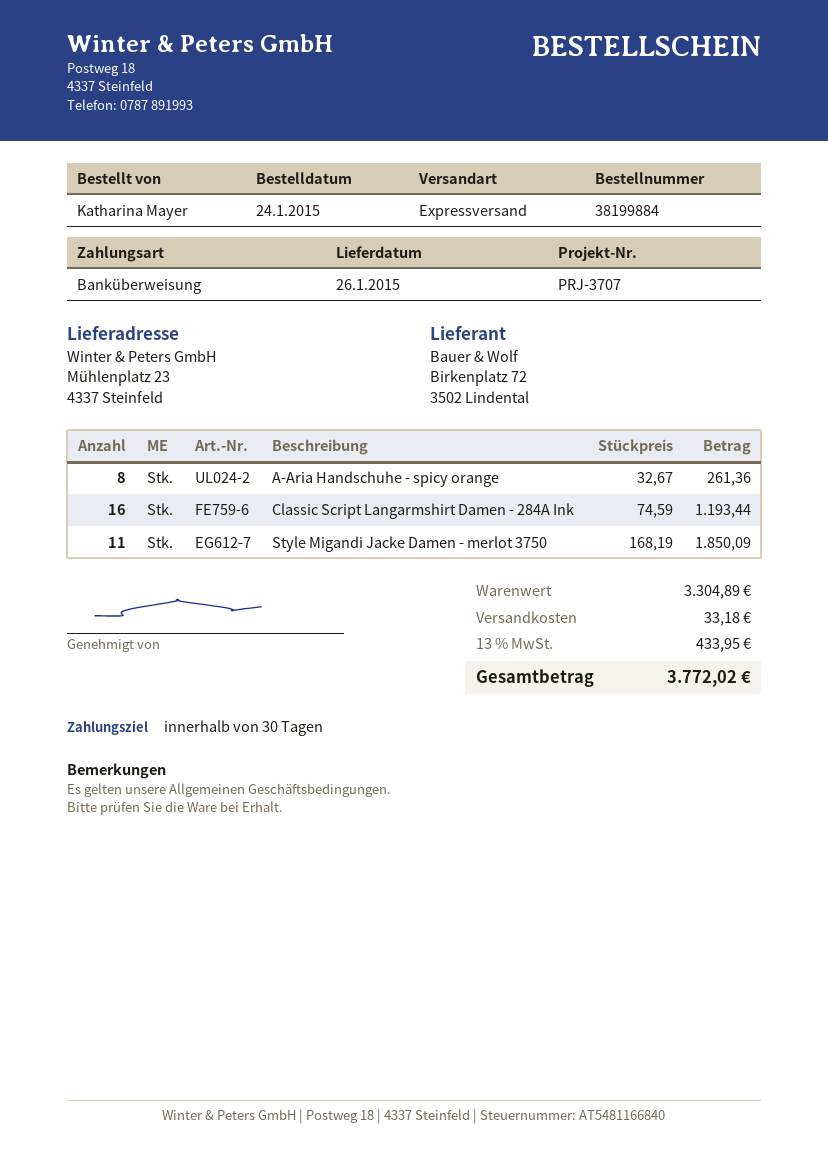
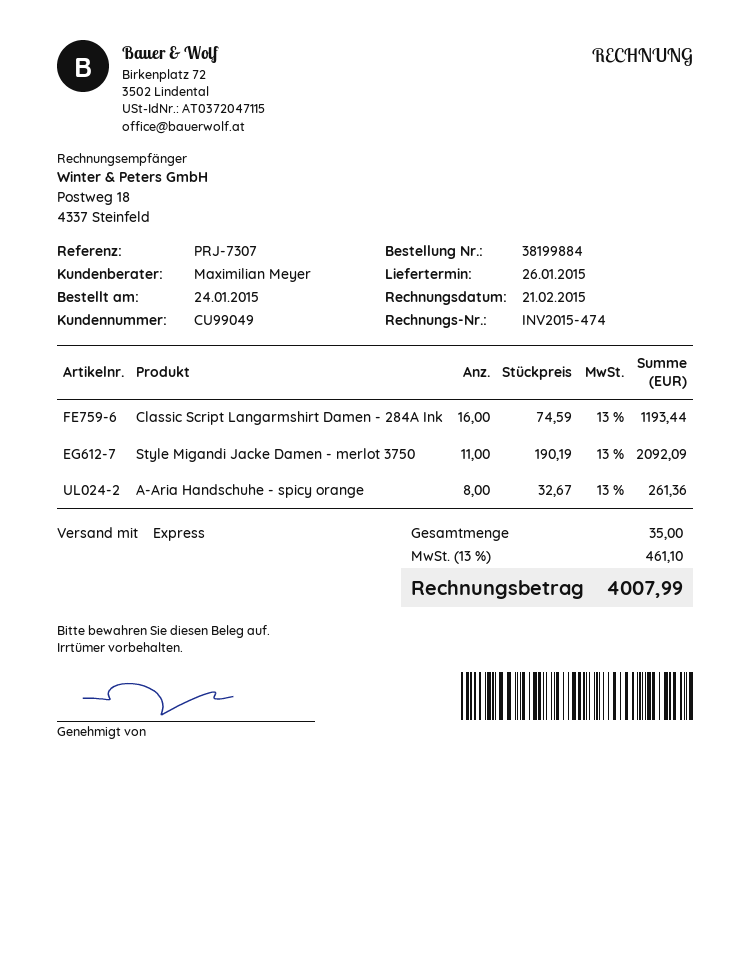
reference: PRJ-3707 -> PRJ-7307
Style Migandi Jacke Damen - merlot 3750: 11 x 168.19 = 1850.09 -> 11 x 190.19 = 2092.09
shipping: 33.18 -> none
tax: 13% = 433.95 -> 13% = 461.10
total: 3772.02 -> 4007.99

